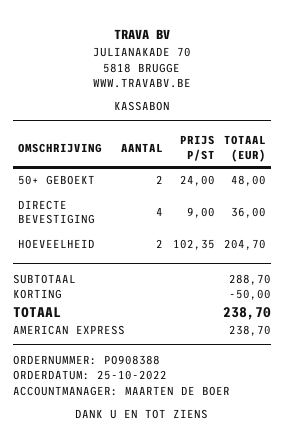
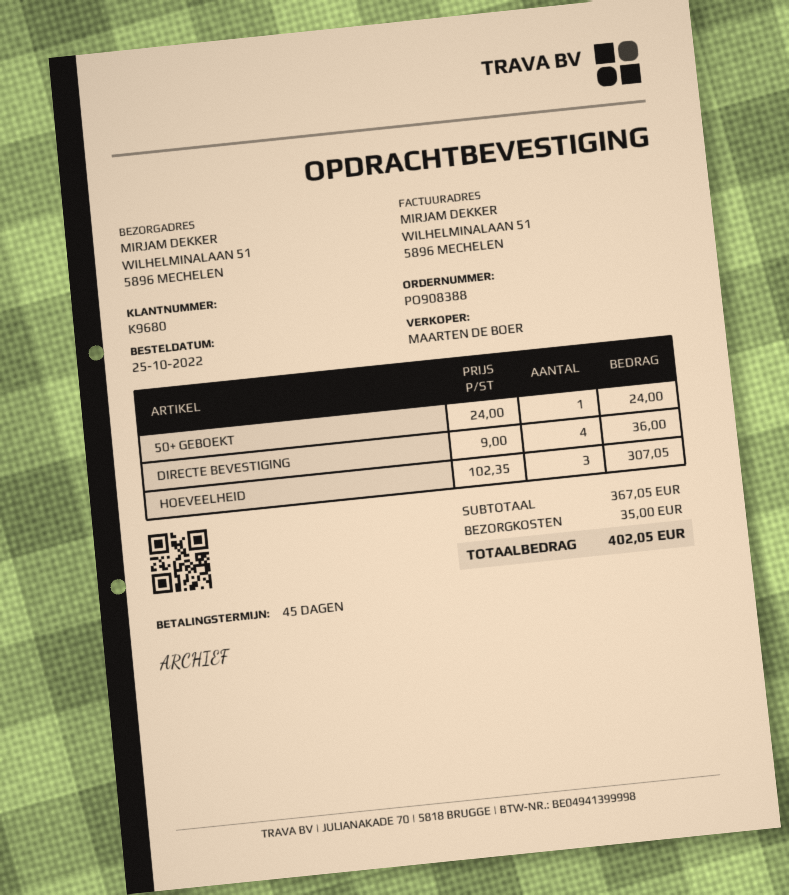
50+ GEBOEKT: 2 x 24.00 = 48.00 -> 1 x 24.00 = 24.00
HOEVEELHEID: 2 x 102.35 = 204.70 -> 3 x 102.35 = 307.05
subtotal: 288.70 -> 367.05
discount: 50.00 -> none
shipping: none -> 35.00
total: 238.70 -> 402.05

